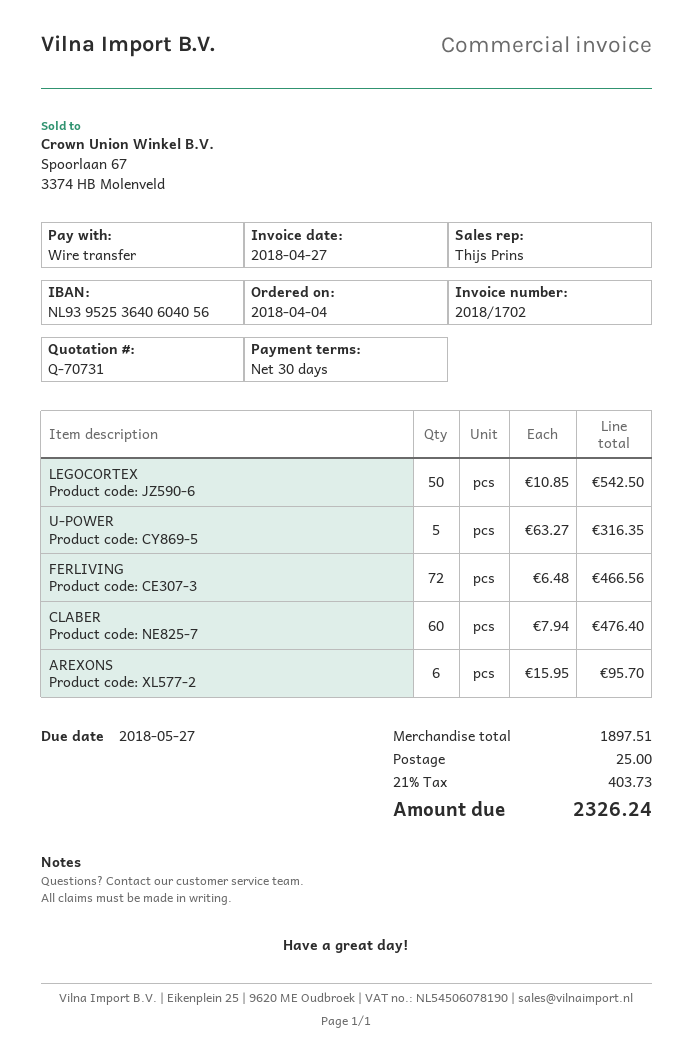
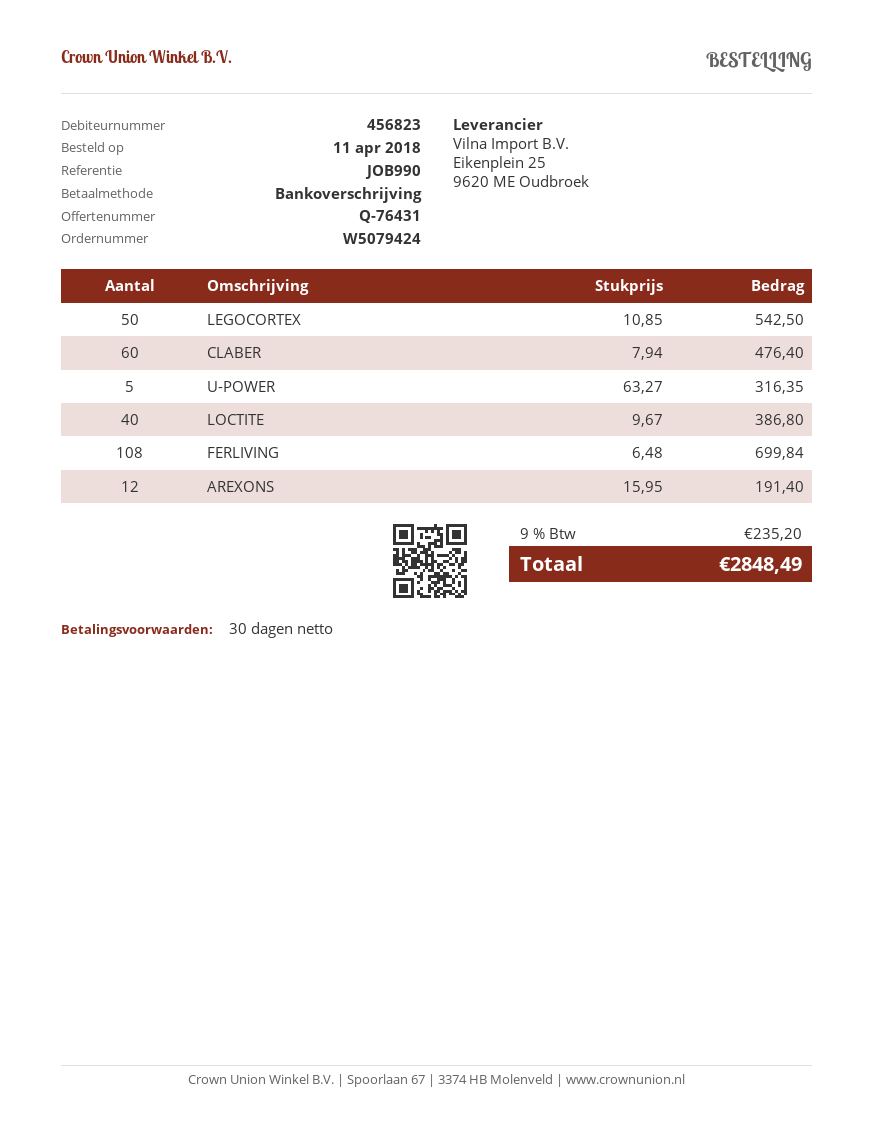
quote number: Q-70731 -> Q-76431
order date: 2018-04-04 -> 2018-04-11
FERLIVING: 72 x 6.48 = 466.56 -> 108 x 6.48 = 699.84
AREXONS: 6 x 15.95 = 95.70 -> 12 x 15.95 = 191.40
LOCTITE: none -> 40 x 9.67 = 386.80
shipping: 25.00 -> none
tax: 21% = 403.73 -> 9% = 235.20
total: 2326.24 -> 2848.49

